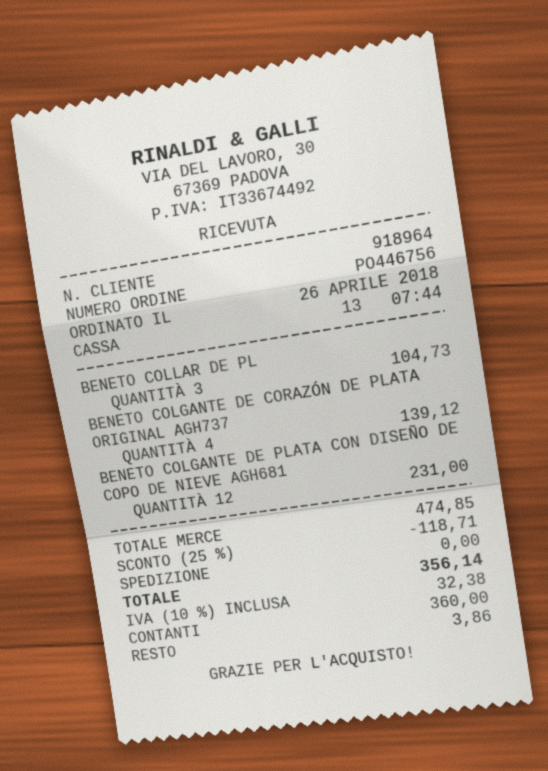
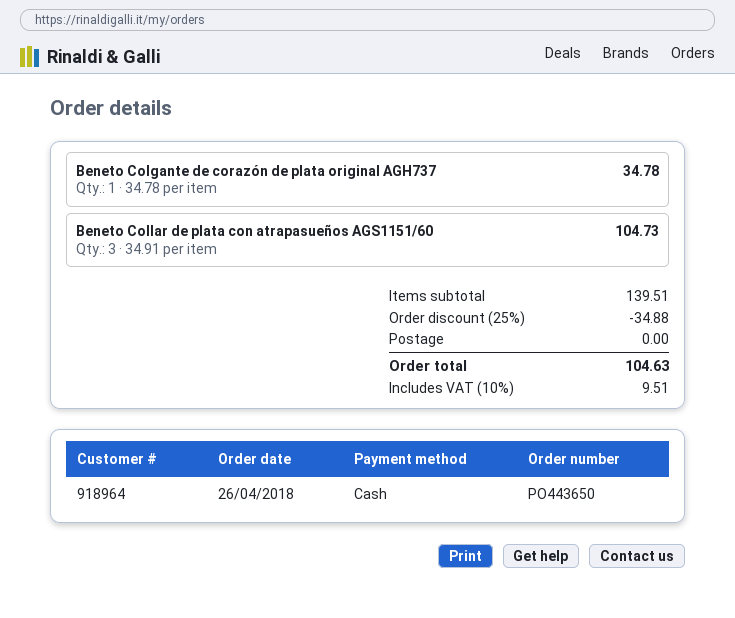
order number: PO446756 -> PO443650
BENETO COLGANTE DE CORAZÓN DE PLATA ORIGINAL AGH737: 4 for 139.12 -> 1 for 34.78
BENETO COLGANTE DE PLATA CON DISEÑO DE COPO DE NIEVE AGH681: 12 for 231.00 -> none
subtotal: 474.85 -> 139.51
discount: 25% = 118.71 -> 25% = 34.88
tax: 10% = 32.38 -> 10% = 9.51
total: 356.14 -> 104.63

